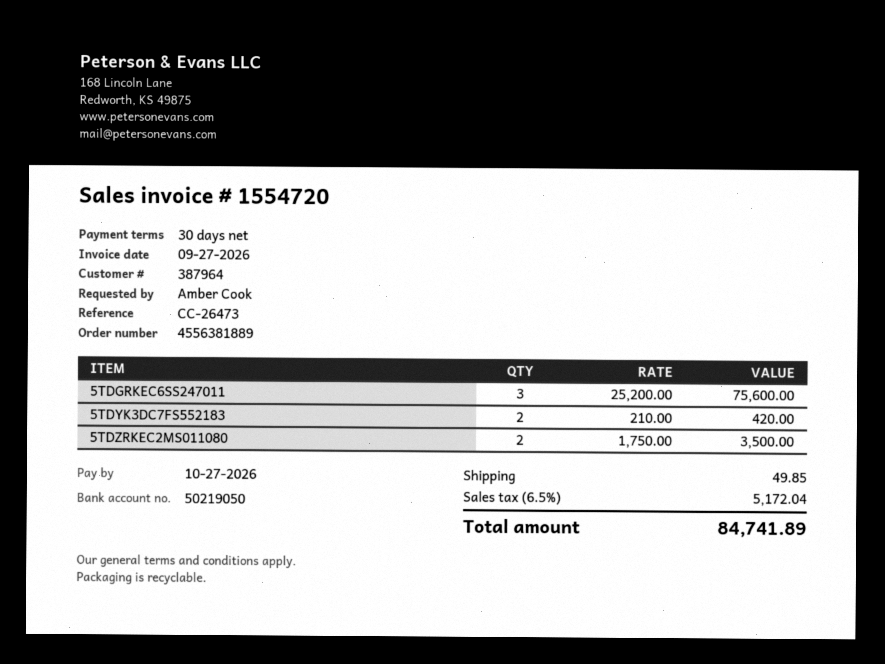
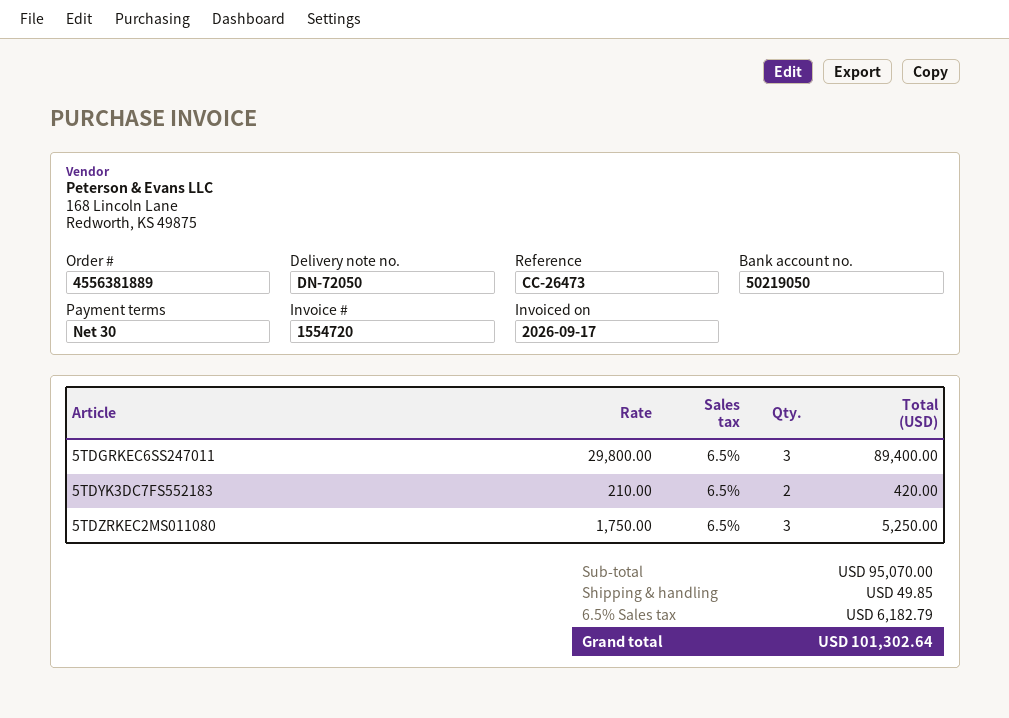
invoice date: 2026-09-27 -> 2026-09-17
5TDGRKEC6SS247011: 3 x 25200.00 = 75600.00 -> 3 x 29800.00 = 89400.00
5TDZRKEC2MS011080: 2 x 1750.00 = 3500.00 -> 3 x 1750.00 = 5250.00
tax: 6.5% = 5172.04 -> 6.5% = 6182.79
total: 84741.89 -> 101302.64

